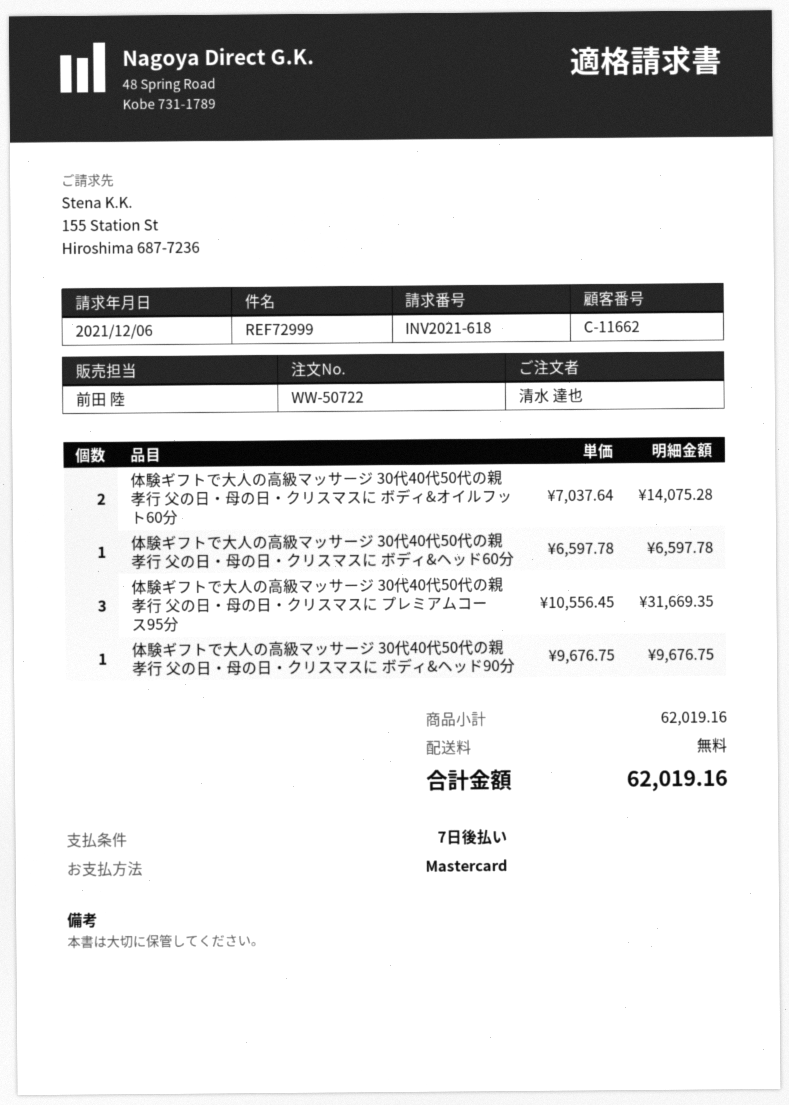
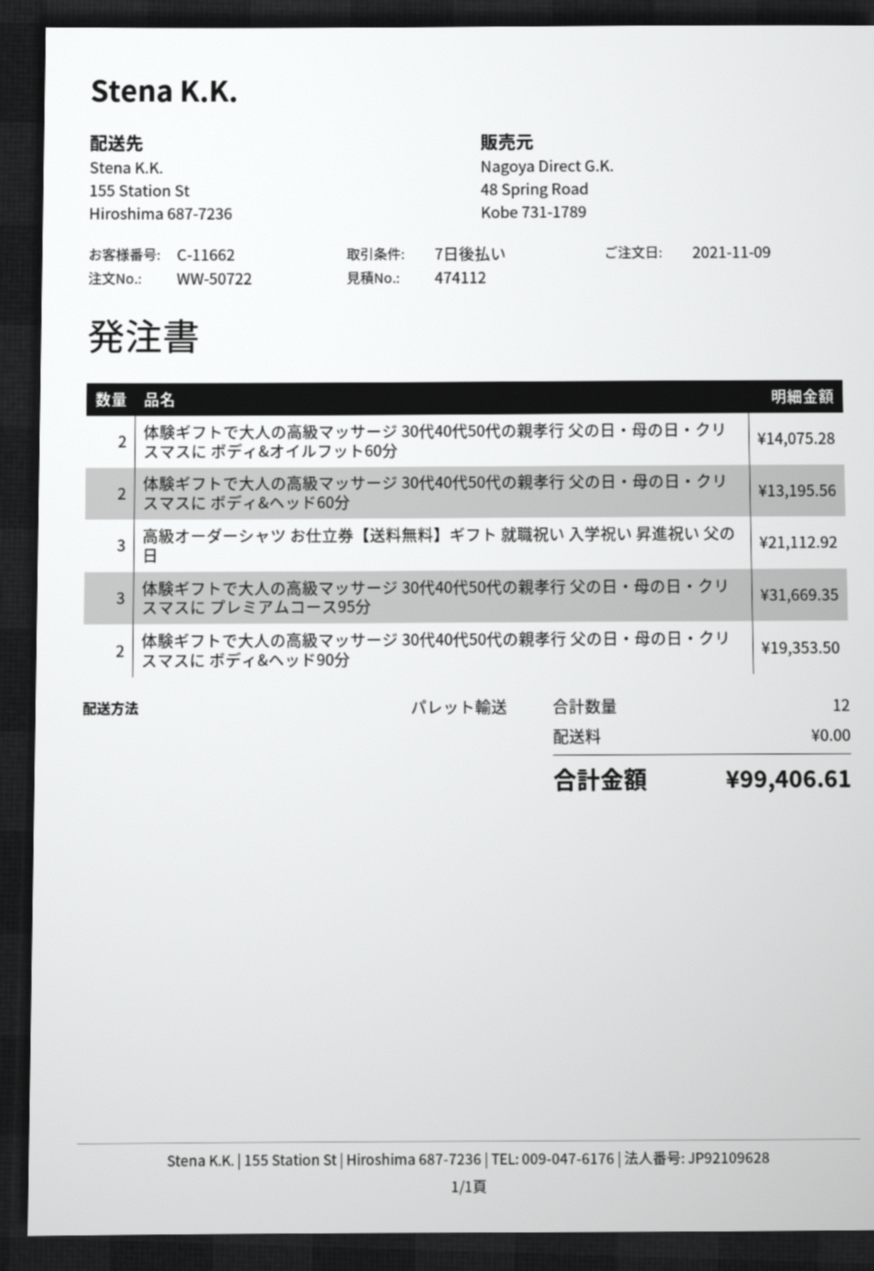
体験ギフトで大人の高級マッサージ 30代40代50代の親孝行 父の日・母の日・クリスマスに ボディ&ヘッド60分: 1 for 6597.78 -> 2 for 13195.56
体験ギフトで大人の高級マッサージ 30代40代50代の親孝行 父の日・母の日・クリスマスに ボディ&ヘッド90分: 1 for 9676.75 -> 2 for 19353.50
高級オーダーシャツ お仕立券【送料無料】ギフト 就職祝い 入学祝い 昇進祝い 父の日: none -> 3 for 21112.92
total: 62019.16 -> 99406.61

